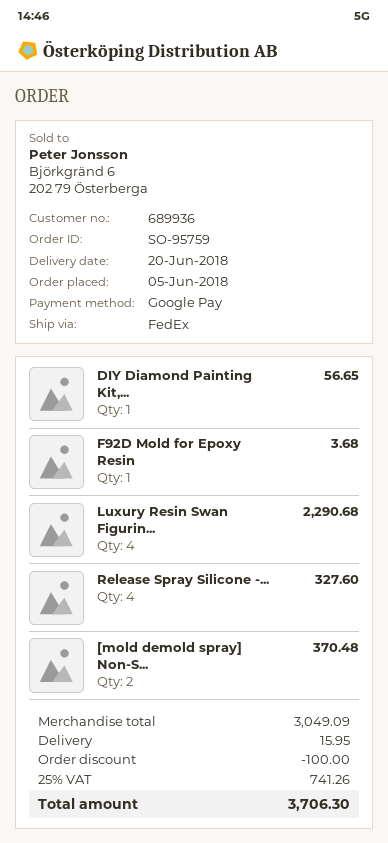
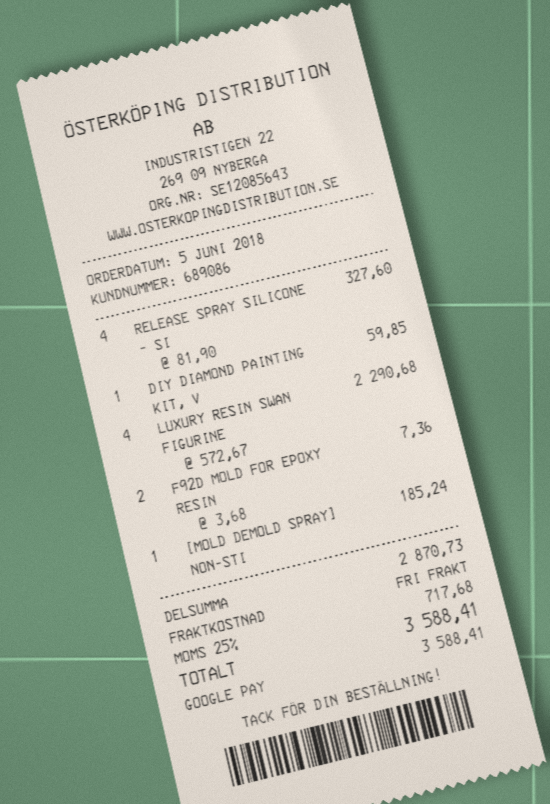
customer number: 689936 -> 689086
DIY Diamond Painting Kit,...: 1 for 56.65 -> 1 for 59.85
F92D Mold for Epoxy Resin: 1 for 3.68 -> 2 for 7.36
[mold demold spray] Non-S...: 2 for 370.48 -> 1 for 185.24
subtotal: 3049.09 -> 2870.73
discount: 100.00 -> none
shipping: 15.95 -> 0.00
tax: 25% = 741.26 -> 25% = 717.68
total: 3706.30 -> 3588.41

